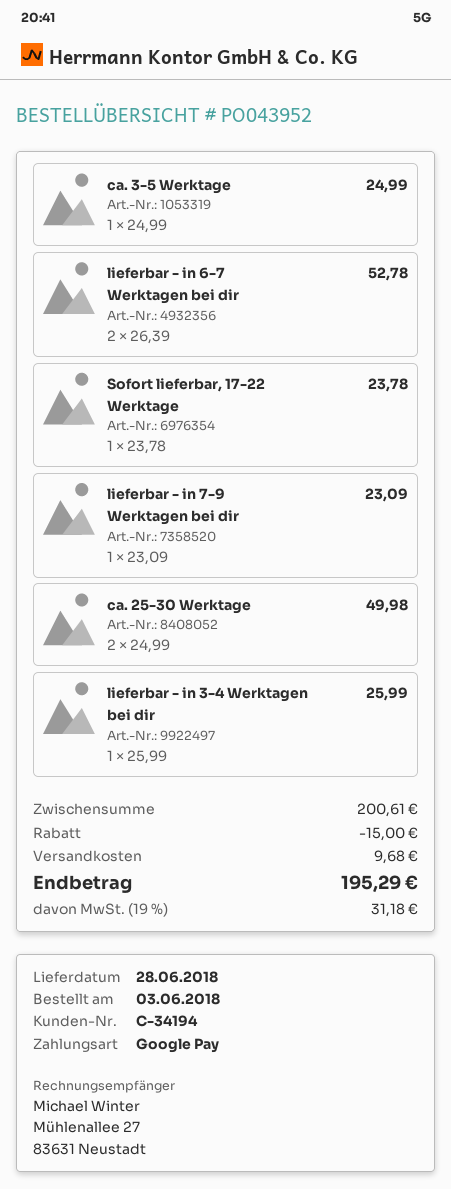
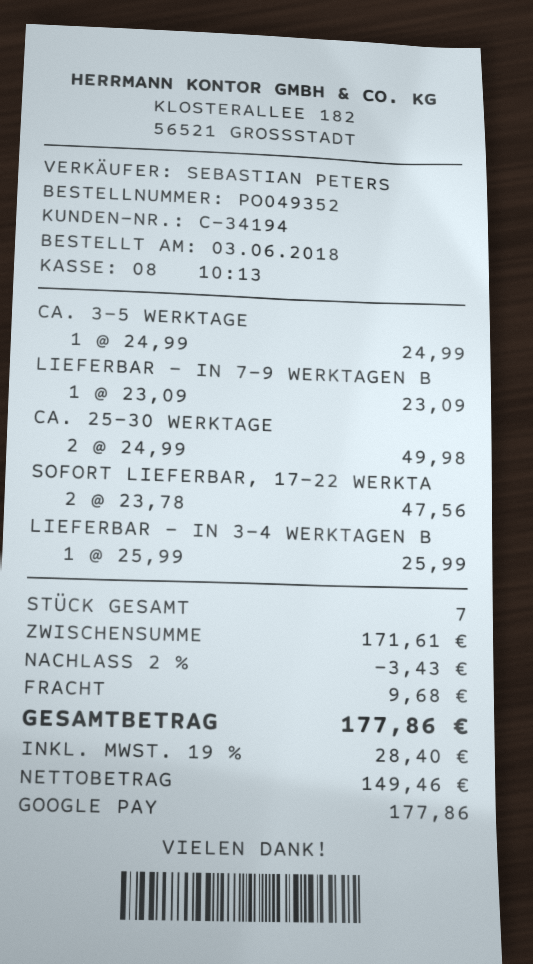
order number: PO043952 -> PO049352
lieferbar - in 6-7 Werktagen bei dir: 2 x 26.39 = 52.78 -> none
Sofort lieferbar, 17-22 Werktage: 1 x 23.78 = 23.78 -> 2 x 23.78 = 47.56
subtotal: 200.61 -> 171.61
discount: 15.00 -> 3.43
tax: 19% = 31.18 -> 19% = 28.40
total: 195.29 -> 177.86

